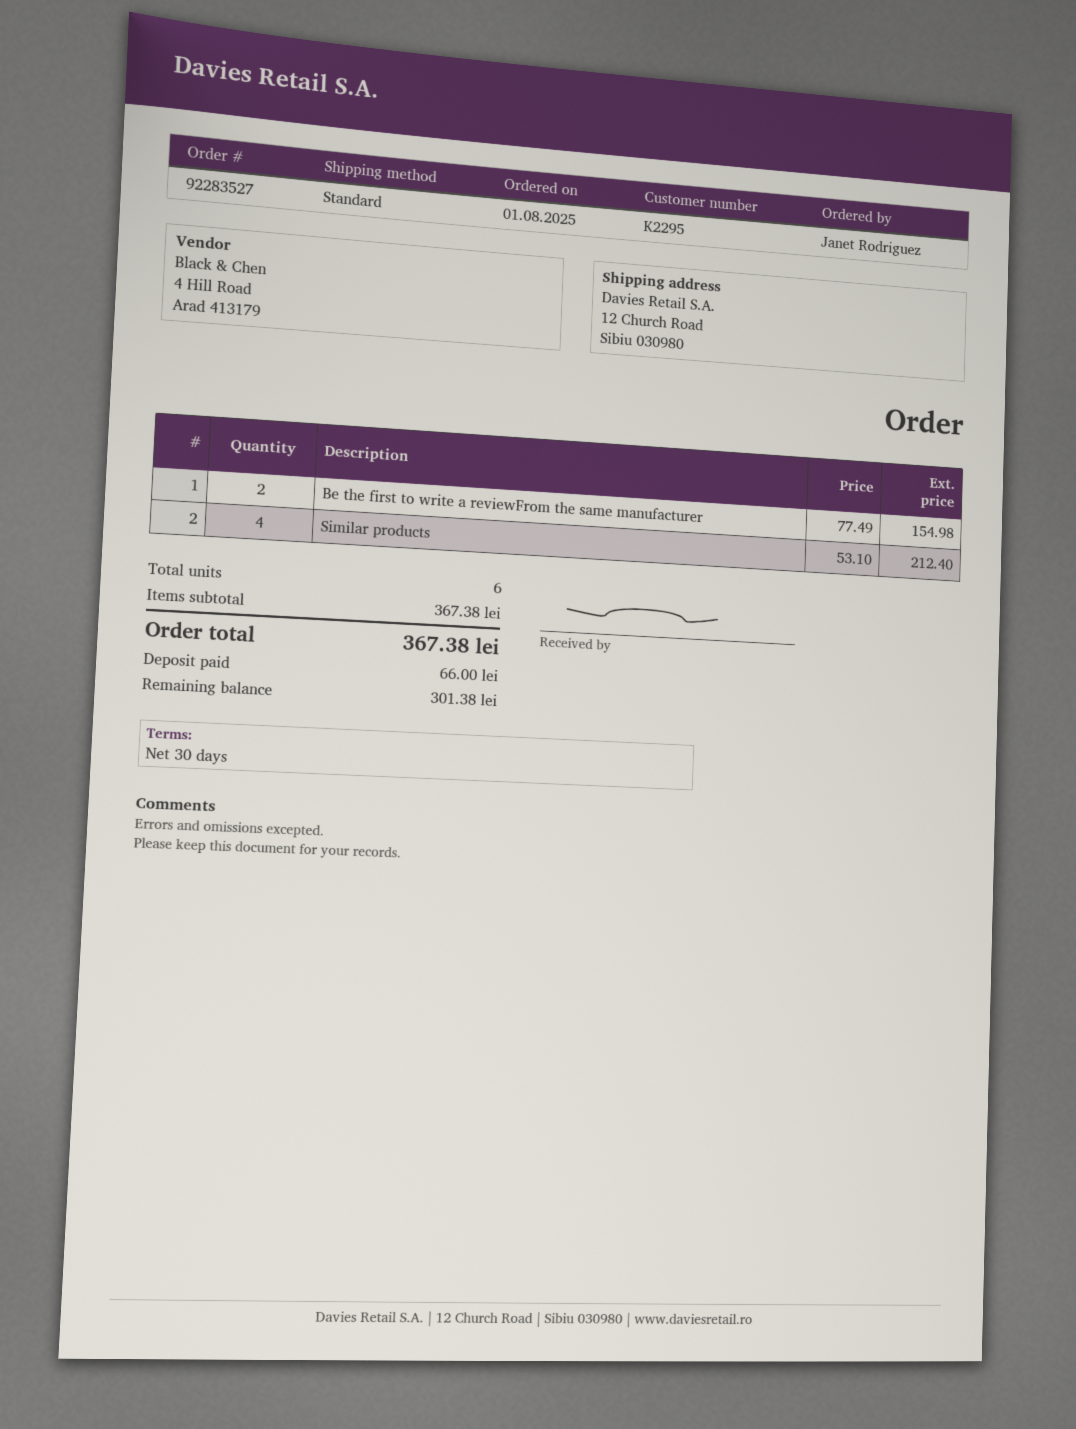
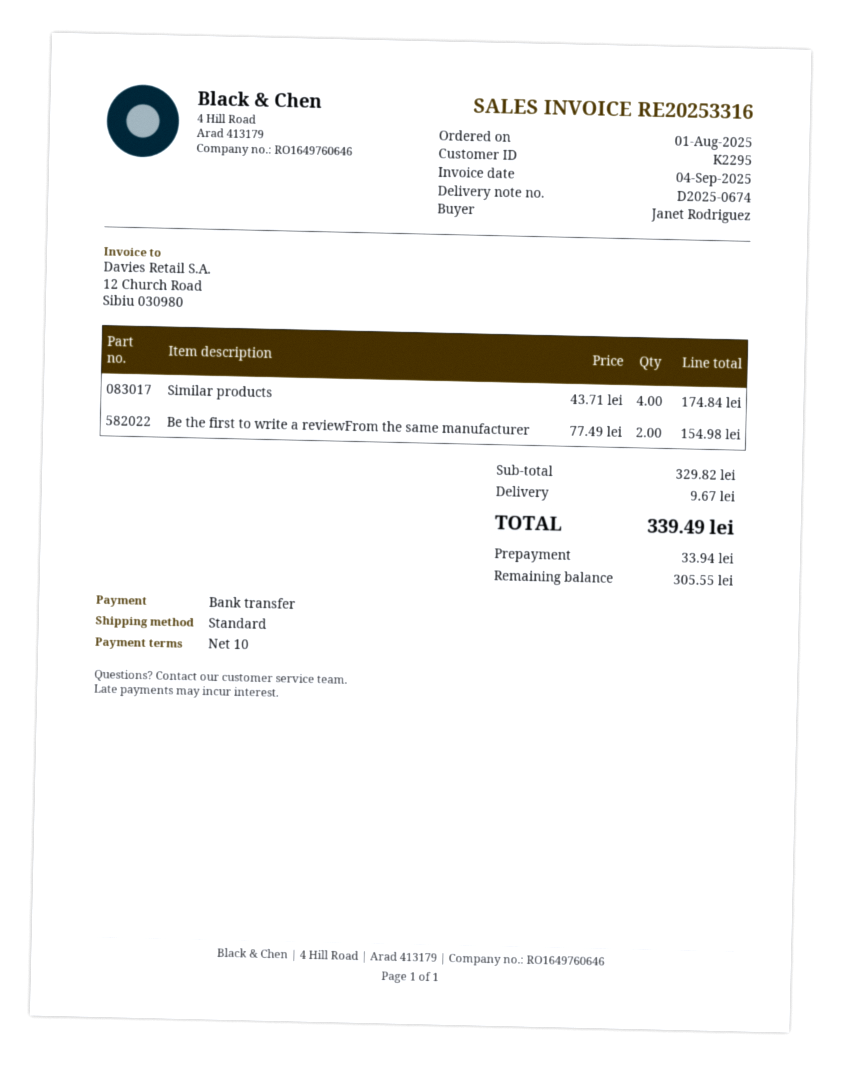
payment terms: 30 days -> 10 days
Similar products: 4 x 53.10 = 212.40 -> 4 x 43.71 = 174.84
subtotal: 367.38 -> 329.82
shipping: none -> 9.67
total: 367.38 -> 339.49
deposit: 66.00 -> 33.94
balance: 301.38 -> 305.55

